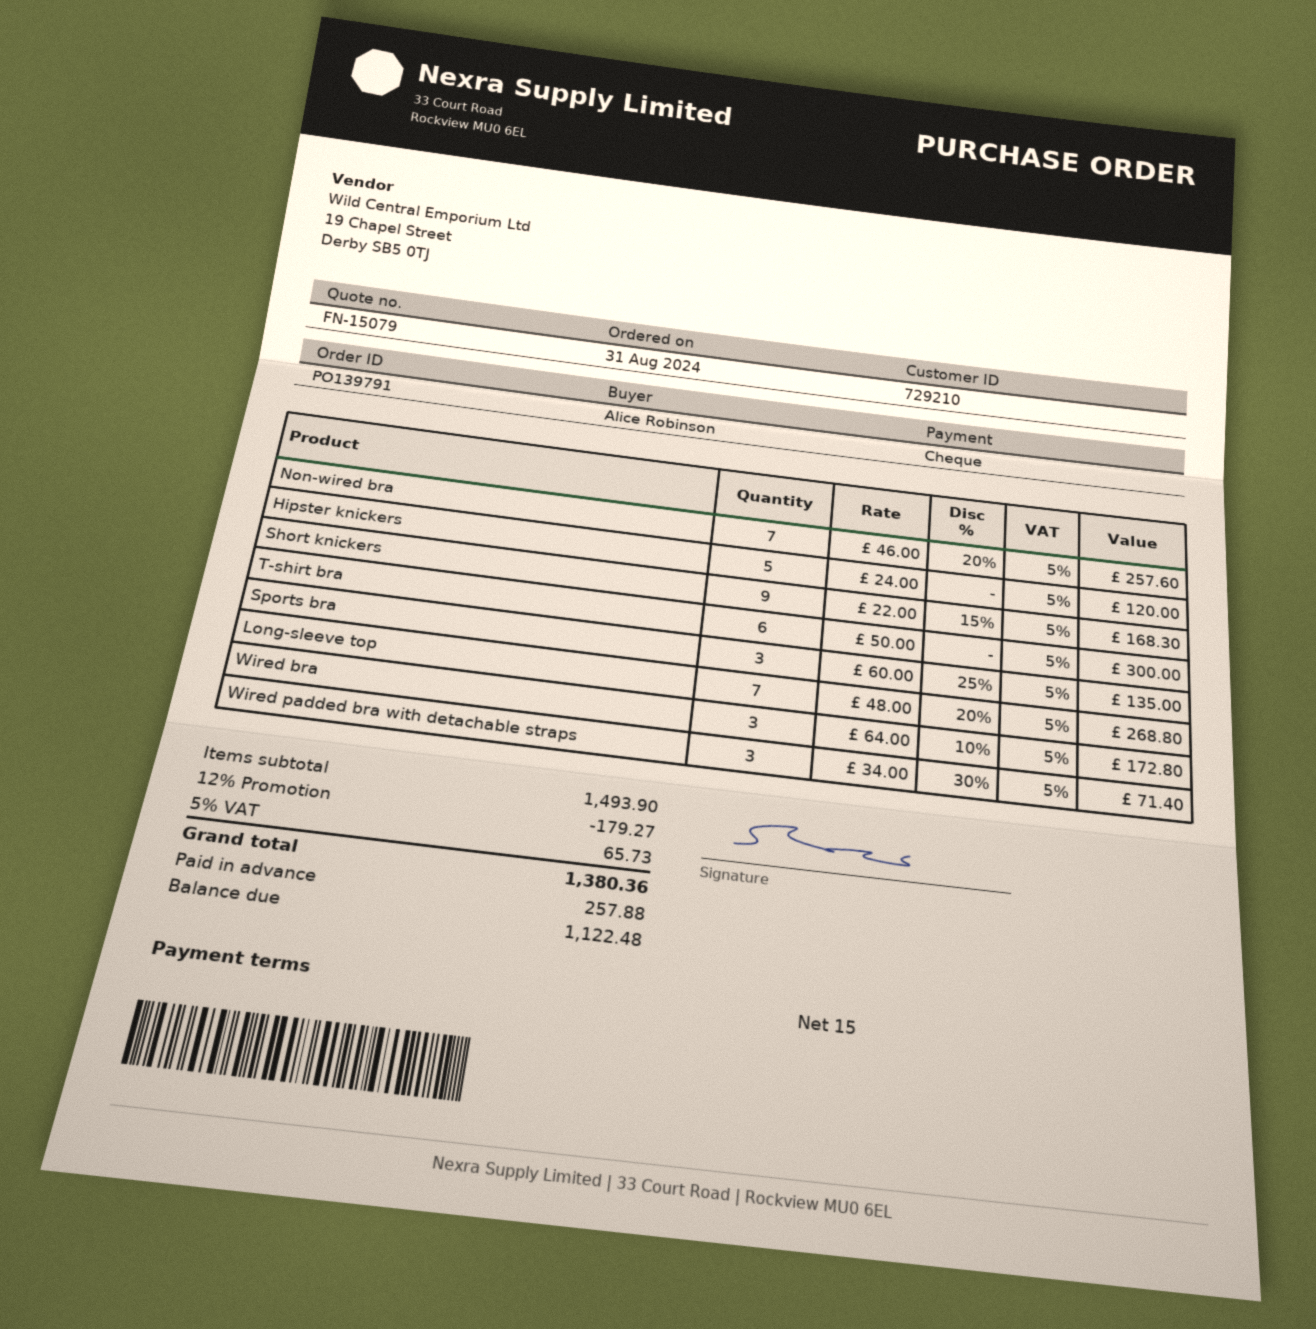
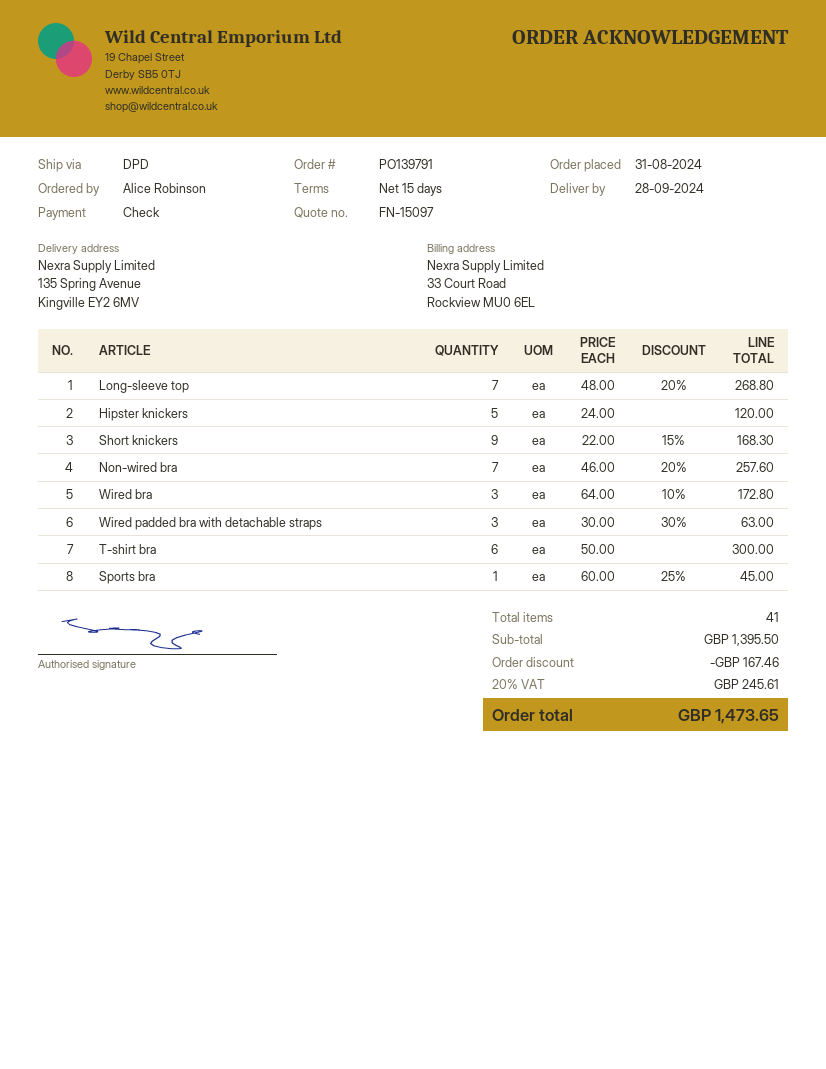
quote number: FN-15079 -> FN-15097
Sports bra: 3 x 60.00 - 25% = 135.00 -> 1 x 60.00 - 25% = 45.00
Wired padded bra with detachable straps: 3 x 34.00 - 30% = 71.40 -> 3 x 30.00 - 30% = 63.00
subtotal: 1493.90 -> 1395.50
discount: 179.27 -> 167.46
tax: 5% = 65.73 -> 20% = 245.61
total: 1380.36 -> 1473.65

